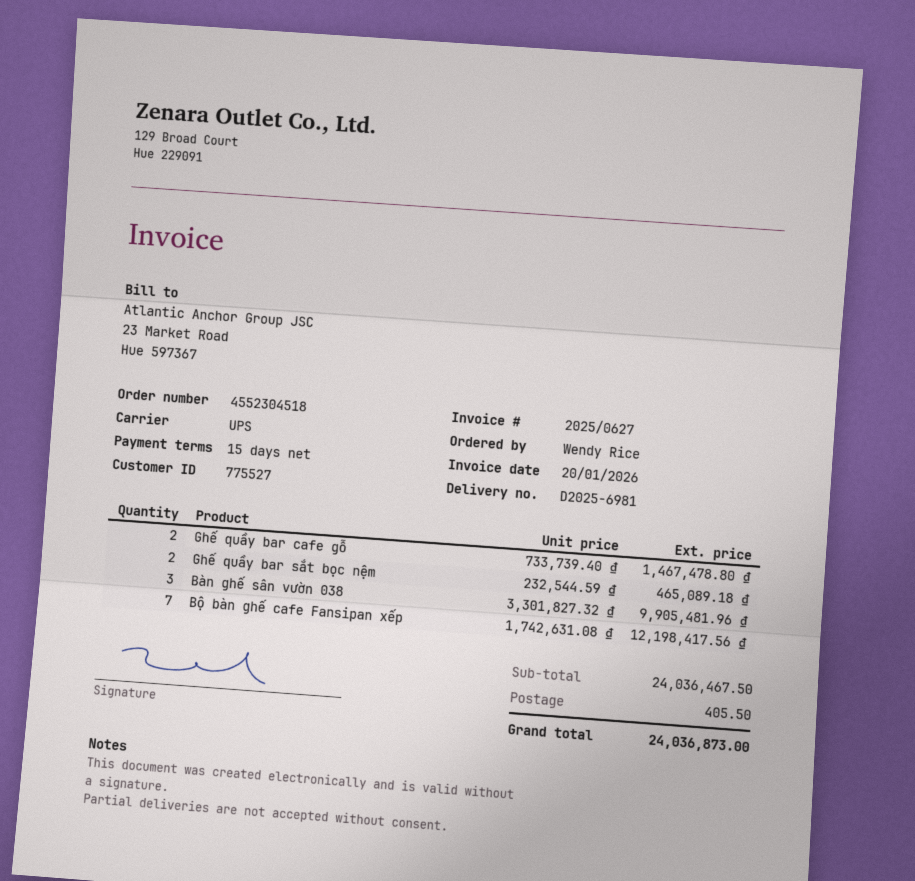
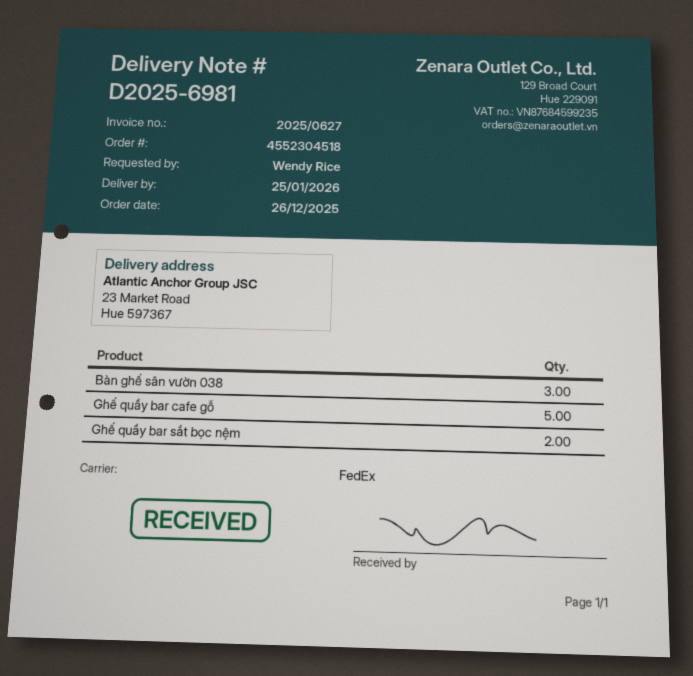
shipping method: UPS -> FedEx
Ghế quầy bar cafe gỗ: 2 -> 5
Bộ bàn ghế cafe Fansipan xếp: 7 -> none

